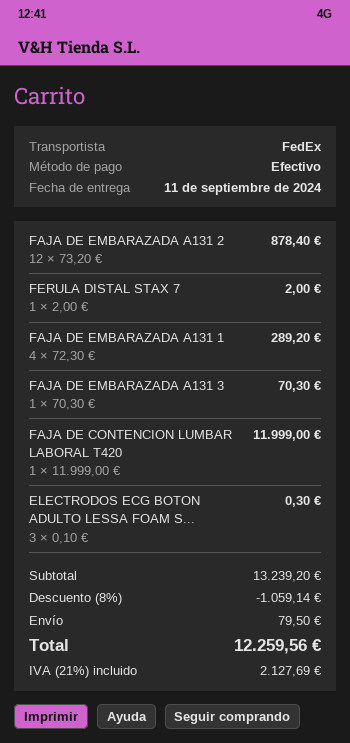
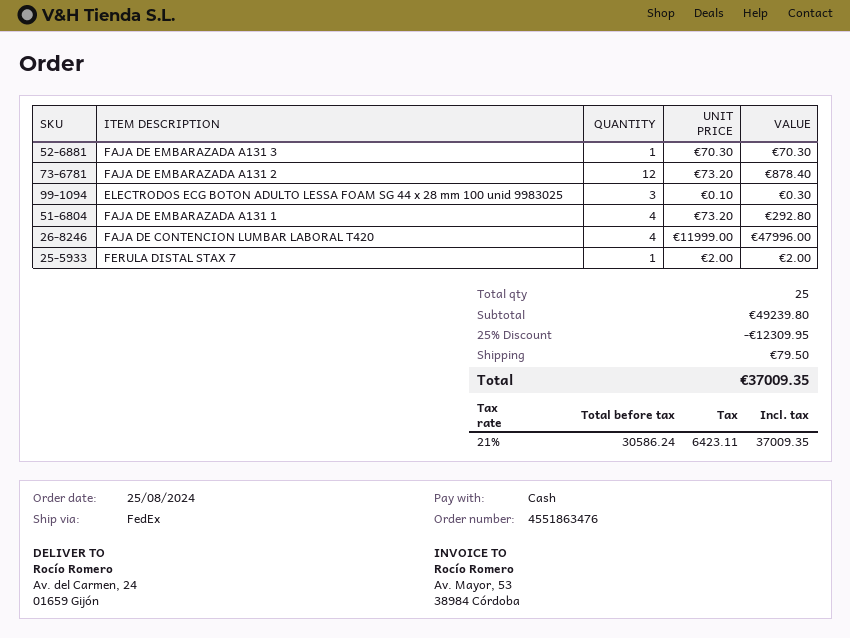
FAJA DE EMBARAZADA A131 1: 4 x 72.30 = 289.20 -> 4 x 73.20 = 292.80
FAJA DE CONTENCION LUMBAR LABORAL T420: 1 x 11999.00 = 11999.00 -> 4 x 11999.00 = 47996.00
subtotal: 13239.20 -> 49239.80
discount: 8% = 1059.14 -> 25% = 12309.95
tax: 21% = 2127.69 -> 21% = 6423.11
total: 12259.56 -> 37009.35

